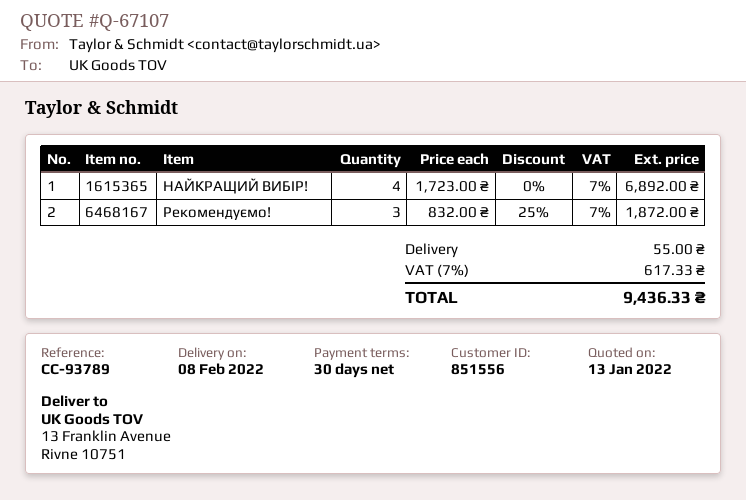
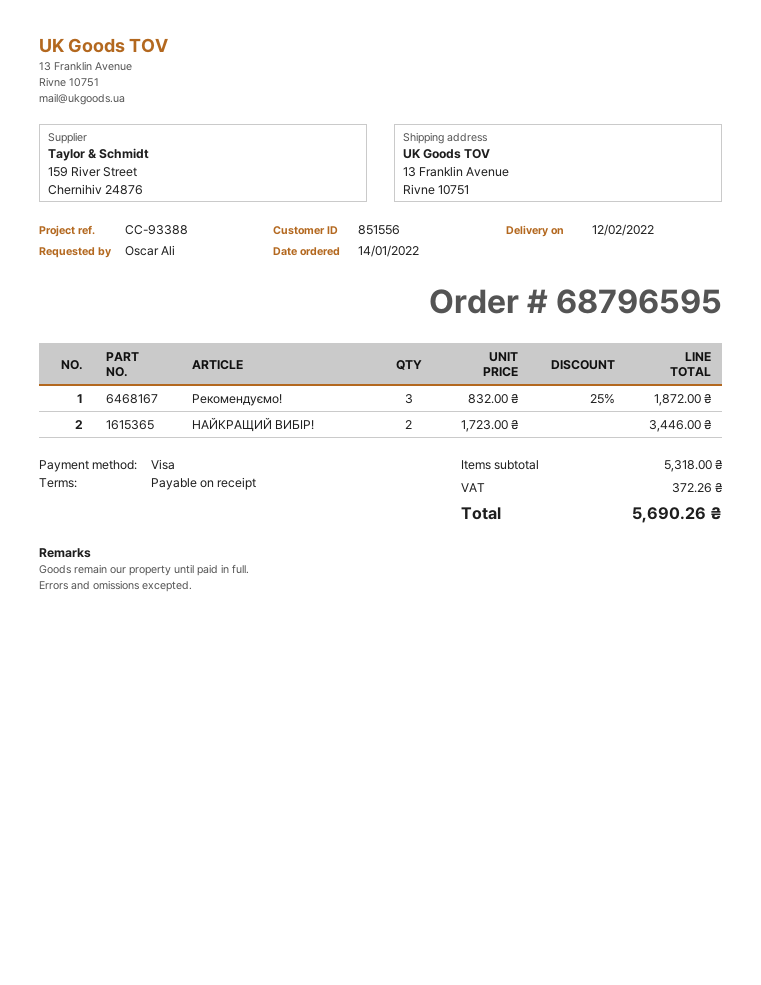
delivery date: 2022-02-08 -> 2022-02-12
payment terms: 30 days -> on receipt
reference: CC-93789 -> CC-93388
НАЙКРАЩИЙ ВИБІР!: 4 x 1723.00 = 6892.00 -> 2 x 1723.00 = 3446.00
shipping: 55.00 -> none
tax: 617.33 -> 372.26
total: 9436.33 -> 5690.26

